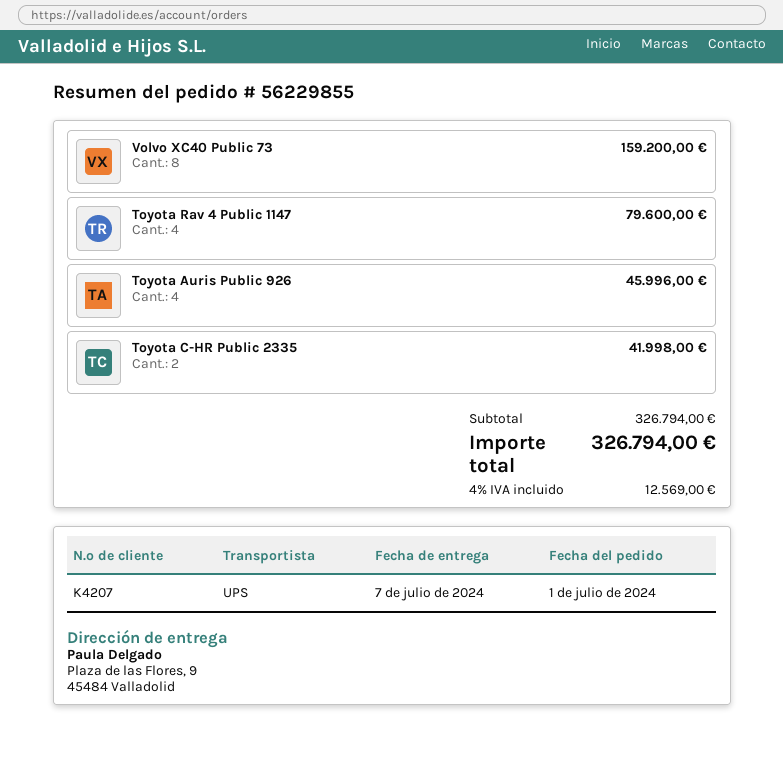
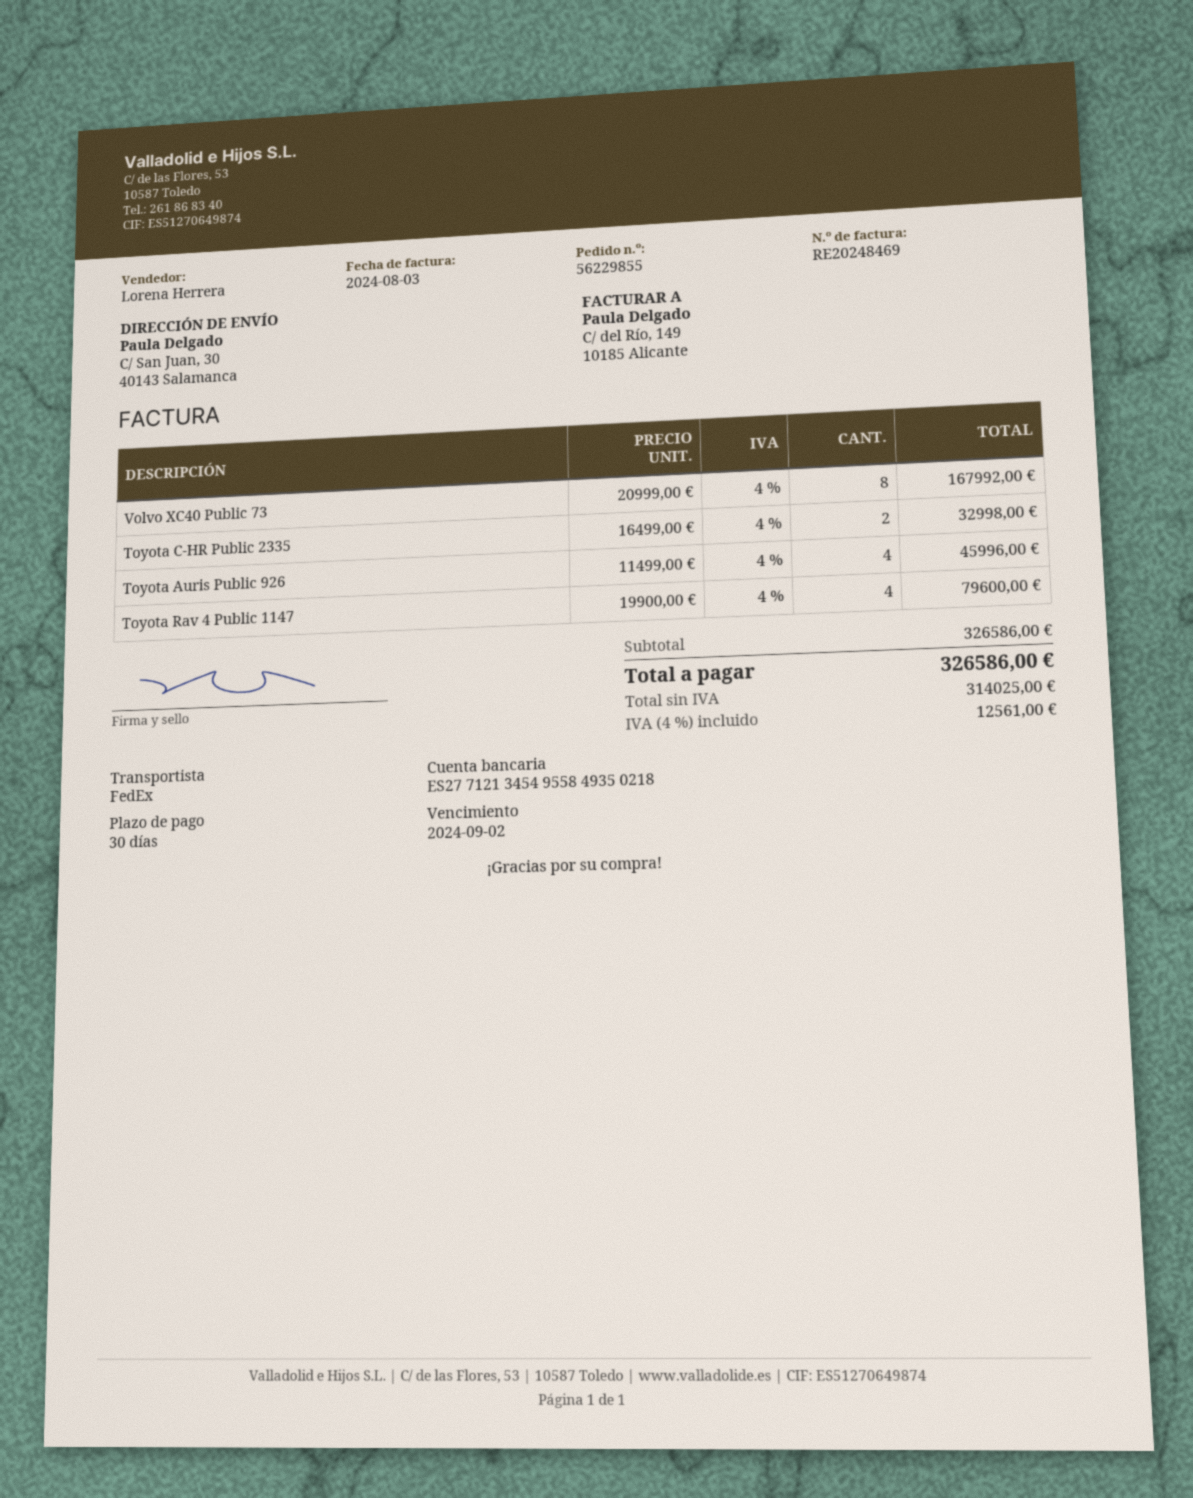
shipping method: UPS -> FedEx
ship to: Plaza de las Flores, 9, 45484 Valladolid -> C/ San Juan, 30, 40143 Salamanca
Volvo XC40 Public 73: 8 for 159200.00 -> 8 for 167992.00
Toyota C-HR Public 2335: 2 for 41998.00 -> 2 for 32998.00
subtotal: 326794.00 -> 326586.00
tax: 4% = 12569.00 -> 4% = 12561.00
total: 326794.00 -> 326586.00

